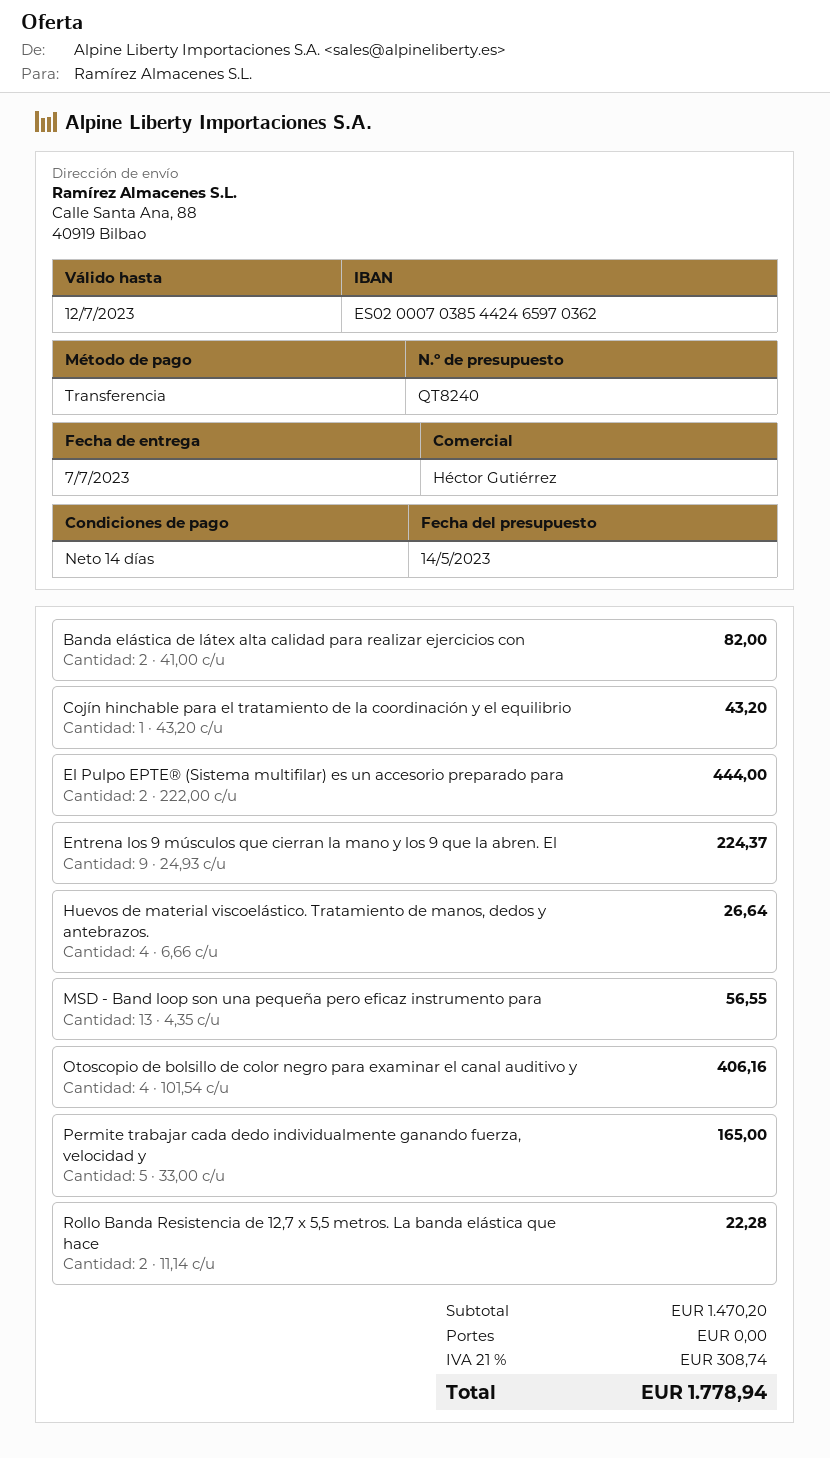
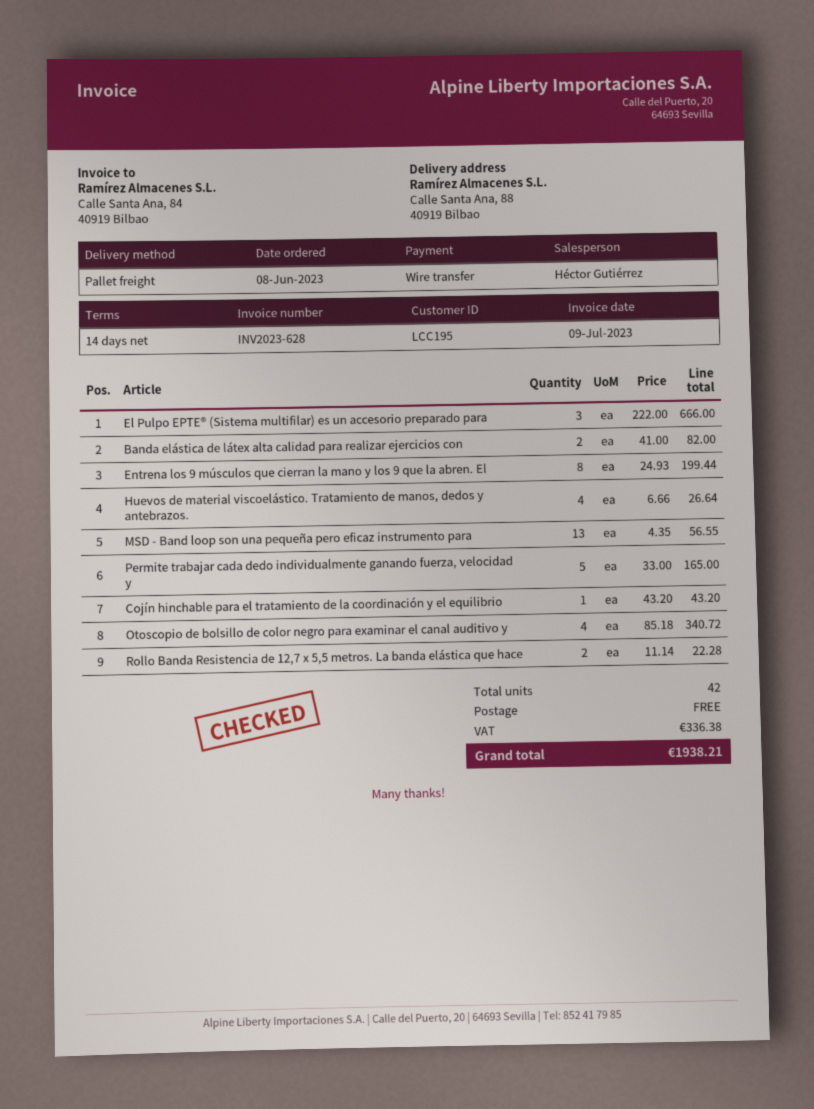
El Pulpo EPTE® (Sistema multifilar) es un accesorio preparado para: 2 x 222.00 = 444.00 -> 3 x 222.00 = 666.00
Entrena los 9 músculos que cierran la mano y los 9 que la abren. El: 9 x 24.93 = 224.37 -> 8 x 24.93 = 199.44
Otoscopio de bolsillo de color negro para examinar el canal auditivo y: 4 x 101.54 = 406.16 -> 4 x 85.18 = 340.72
tax: 308.74 -> 336.38
total: 1778.94 -> 1938.21

